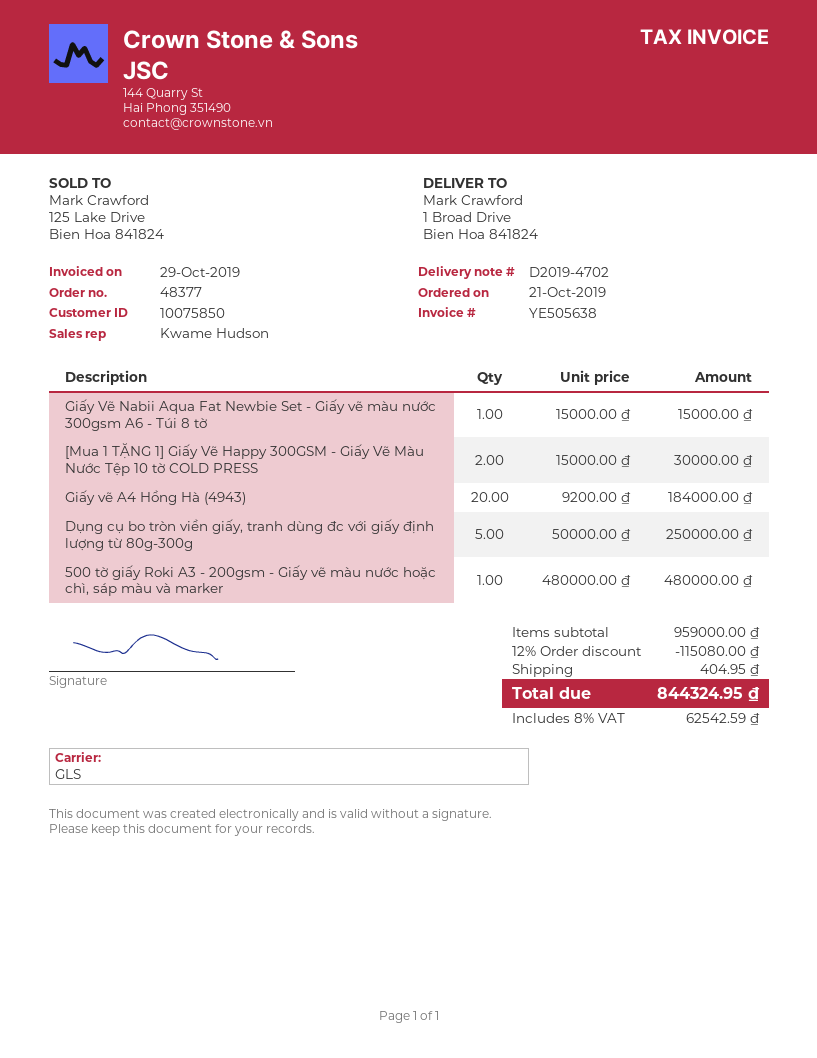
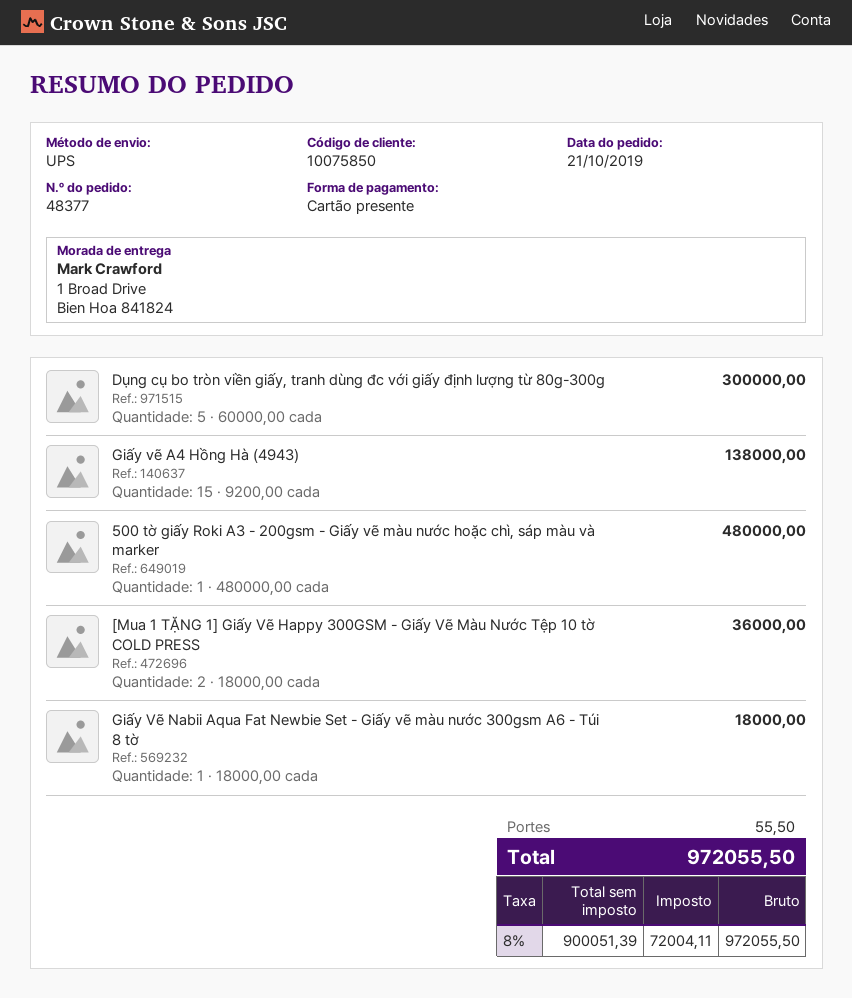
shipping method: GLS -> UPS
Giấy Vẽ Nabii Aqua Fat Newbie Set - Giấy vẽ màu nước 300gsm A6 - Túi 8 tờ: 1 x 15000.00 = 15000.00 -> 1 x 18000.00 = 18000.00
[Mua 1 TẶNG 1] Giấy Vẽ Happy 300GSM - Giấy Vẽ Màu Nước Tệp 10 tờ COLD PRESS: 2 x 15000.00 = 30000.00 -> 2 x 18000.00 = 36000.00
Giấy vẽ A4 Hồng Hà (4943): 20 x 9200.00 = 184000.00 -> 15 x 9200.00 = 138000.00
Dụng cụ bo tròn viền giấy, tranh dùng đc với giấy định lượng từ 80g-300g: 5 x 50000.00 = 250000.00 -> 5 x 60000.00 = 300000.00
discount: 12% = 115080.00 -> none
shipping: 404.95 -> 55.50
tax: 8% = 62542.59 -> 8% = 72004.11
total: 844324.95 -> 972055.50

